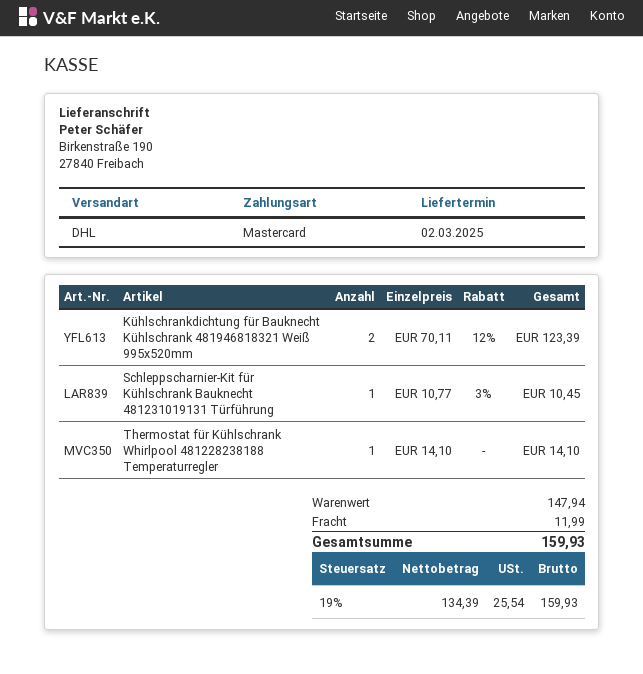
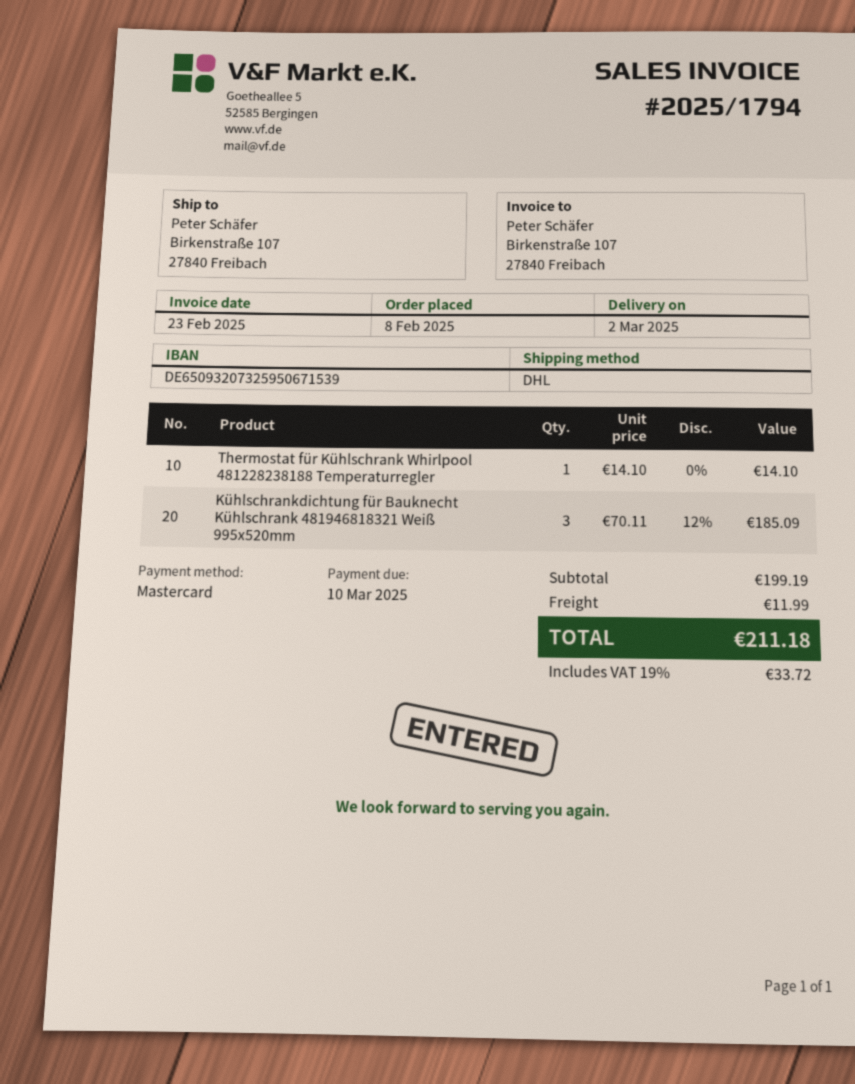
ship to: Birkenstraße 190, 27840 Freibach -> Birkenstraße 107, 27840 Freibach
Kühlschrankdichtung für Bauknecht Kühlschrank 481946818321 Weiß 995x520mm: 2 x 70.11 - 12% = 123.39 -> 3 x 70.11 - 12% = 185.09
Schleppscharnier-Kit für Kühlschrank Bauknecht 481231019131 Türführung: 1 x 10.77 - 3% = 10.45 -> none
subtotal: 147.94 -> 199.19
tax: 19% = 25.54 -> 19% = 33.72
total: 159.93 -> 211.18

